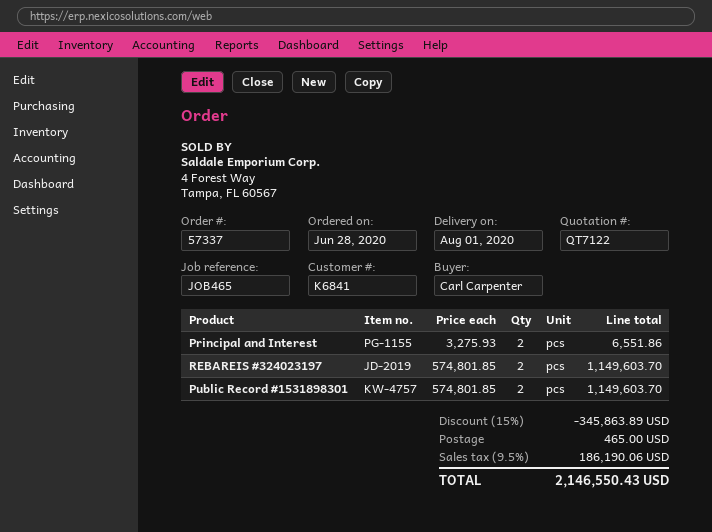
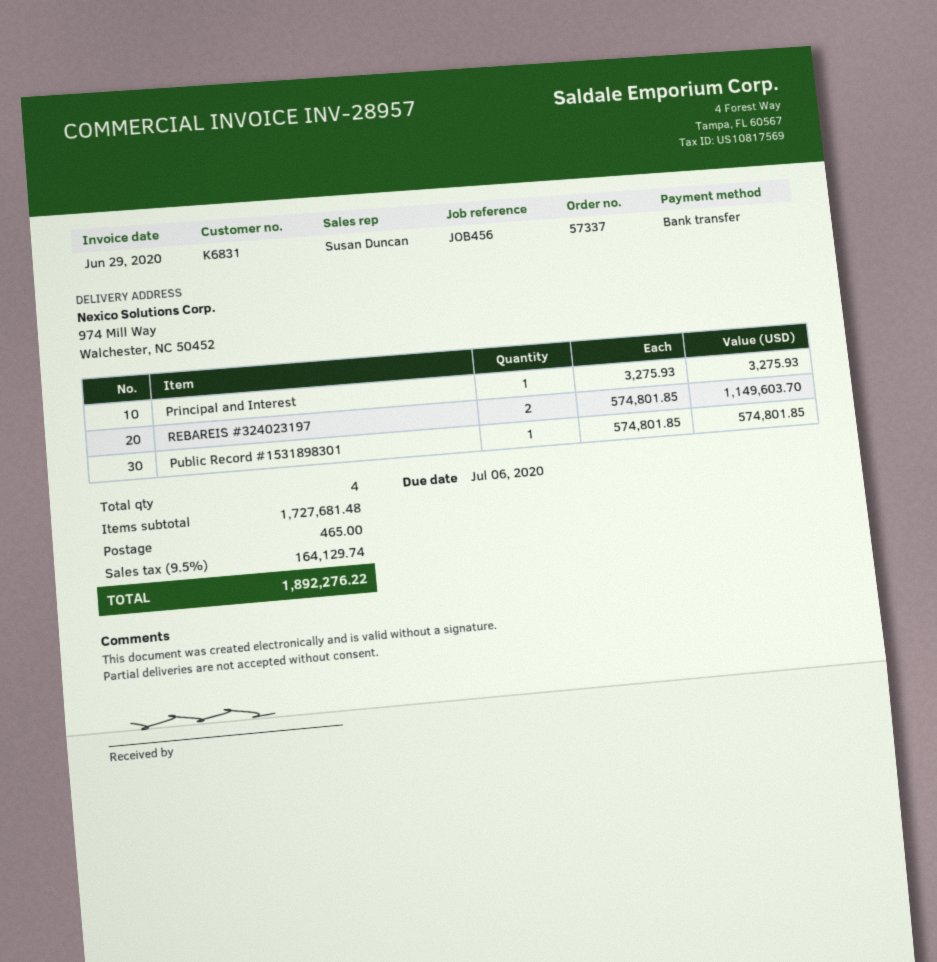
customer number: K6841 -> K6831
reference: JOB465 -> JOB456
Principal and Interest: 2 x 3275.93 = 6551.86 -> 1 x 3275.93 = 3275.93
Public Record #1531898301: 2 x 574801.85 = 1149603.70 -> 1 x 574801.85 = 574801.85
discount: 15% = 345863.89 -> none
tax: 9.5% = 186190.06 -> 9.5% = 164129.74
total: 2146550.43 -> 1892276.22

